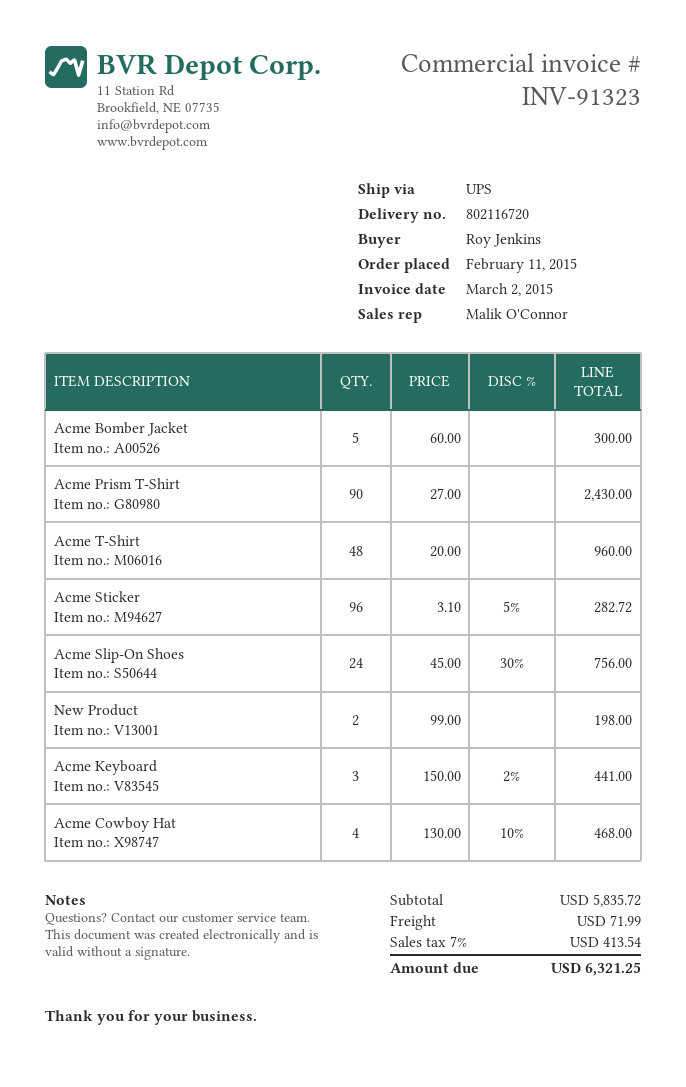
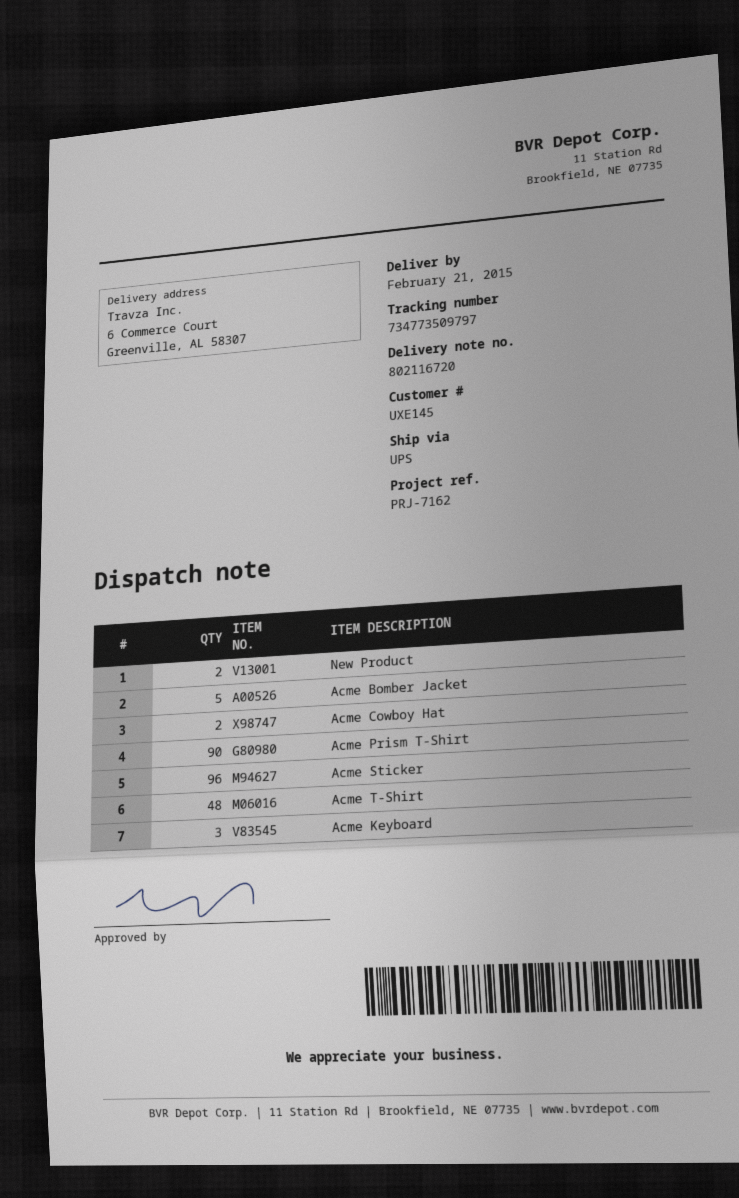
Acme Slip-On Shoes: 24 -> none
Acme Cowboy Hat: 4 -> 2

